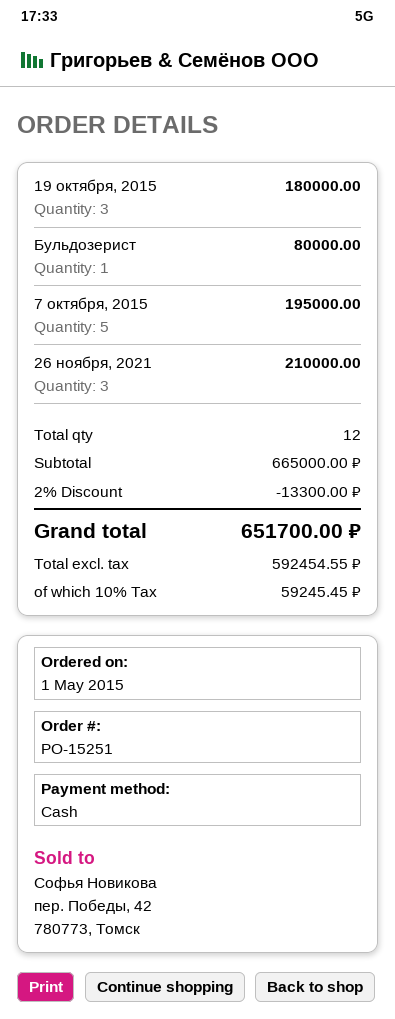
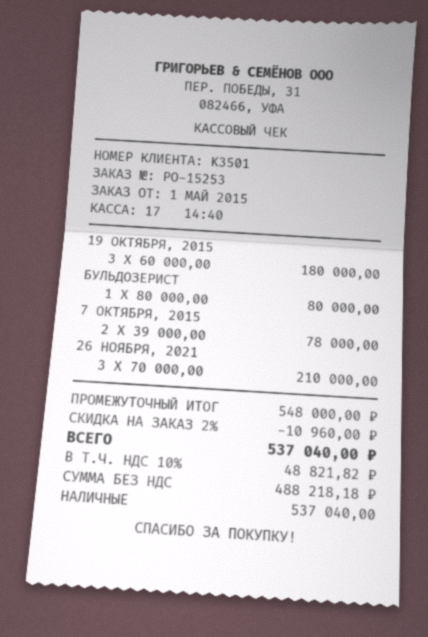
order number: PO-15251 -> PO-15253
7 октября, 2015: 5 for 195000.00 -> 2 for 78000.00
subtotal: 665000.00 -> 548000.00
discount: 2% = 13300.00 -> 2% = 10960.00
net: 592454.55 -> 488218.18
tax: 10% = 59245.45 -> 10% = 48821.82
total: 651700.00 -> 537040.00

